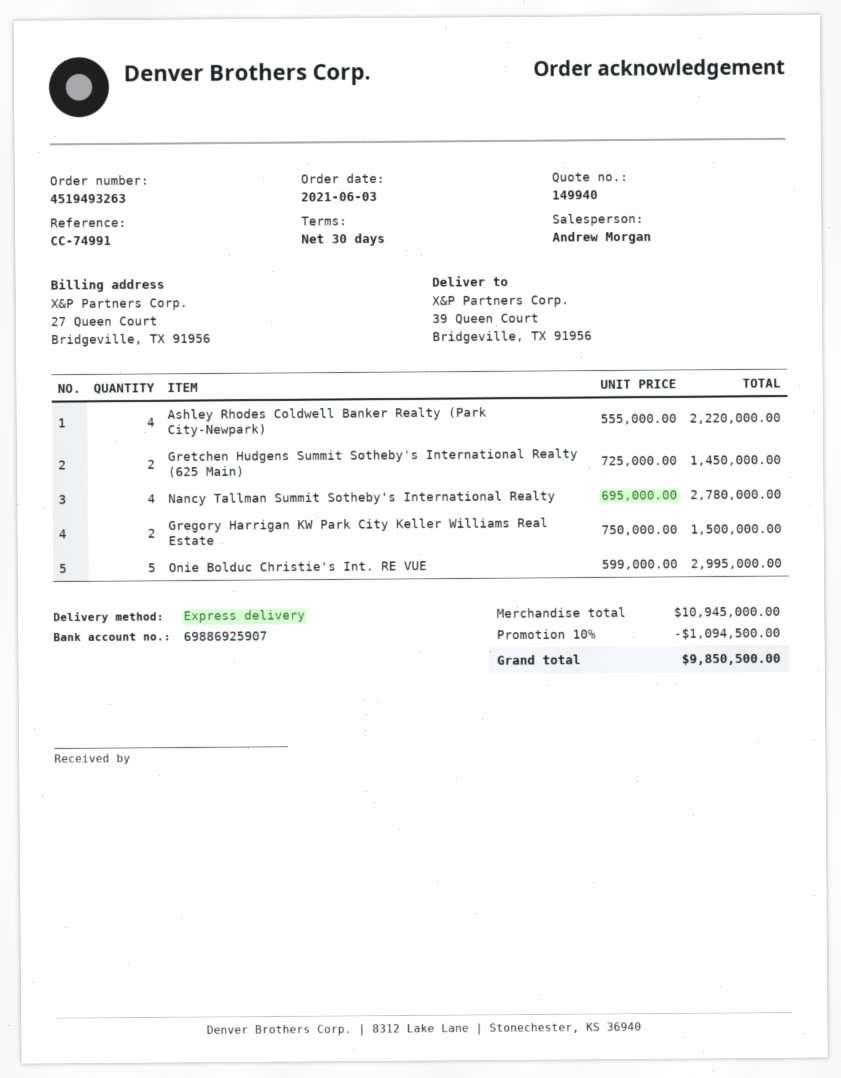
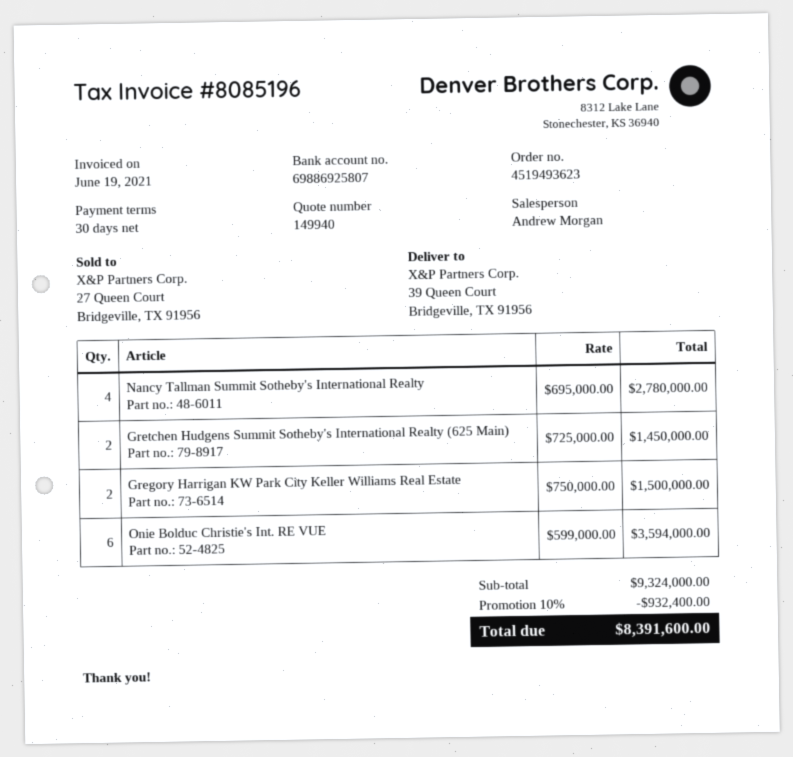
order number: 4519493263 -> 4519493623
bank account: 69886925907 -> 69886925807
Ashley Rhodes Coldwell Banker Realty (Park City-Newpark): 4 x 555000.00 = 2220000.00 -> none
Onie Bolduc Christie's Int. RE VUE: 5 x 599000.00 = 2995000.00 -> 6 x 599000.00 = 3594000.00
subtotal: 10945000.00 -> 9324000.00
discount: 10% = 1094500.00 -> 10% = 932400.00
total: 9850500.00 -> 8391600.00

